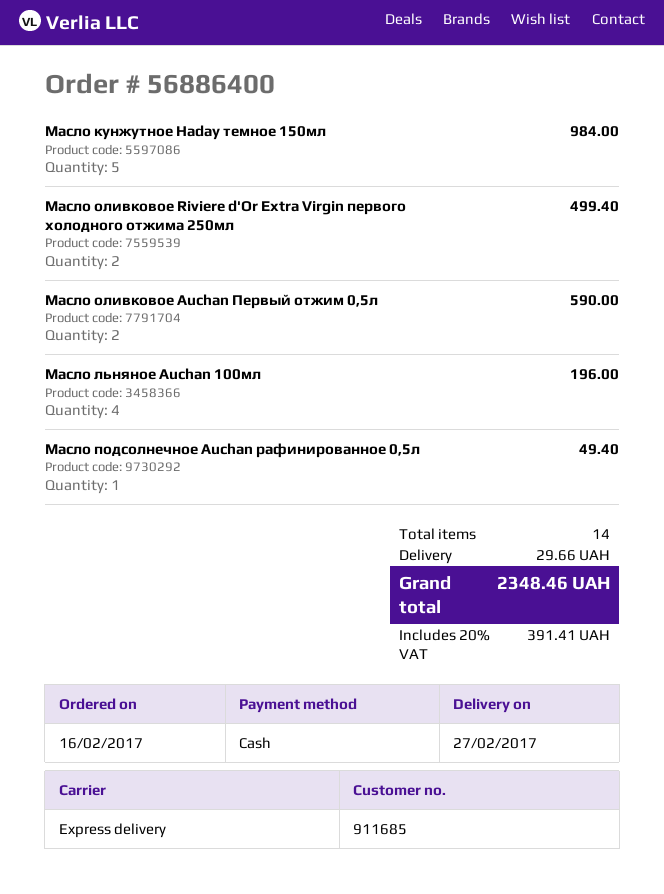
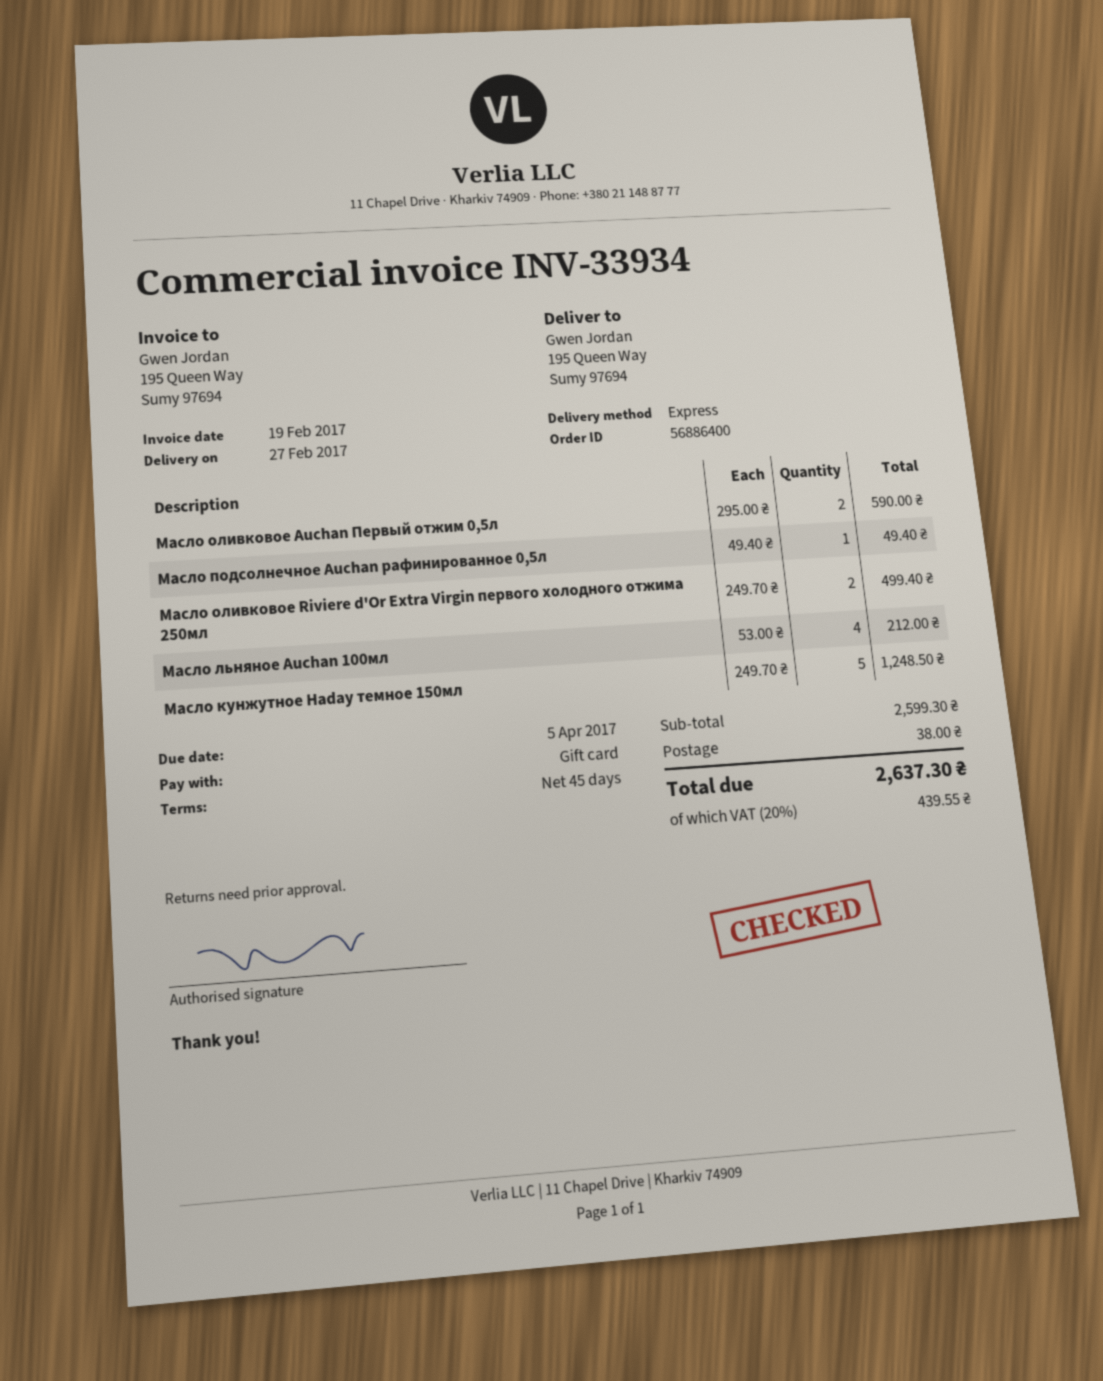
payment method: cash -> gift card
Масло кунжутное Haday темное 150мл: 5 for 984.00 -> 5 for 1248.50
Масло льняное Auchan 100мл: 4 for 196.00 -> 4 for 212.00
shipping: 29.66 -> 38.00
tax: 20% = 391.41 -> 20% = 439.55
total: 2348.46 -> 2637.30

